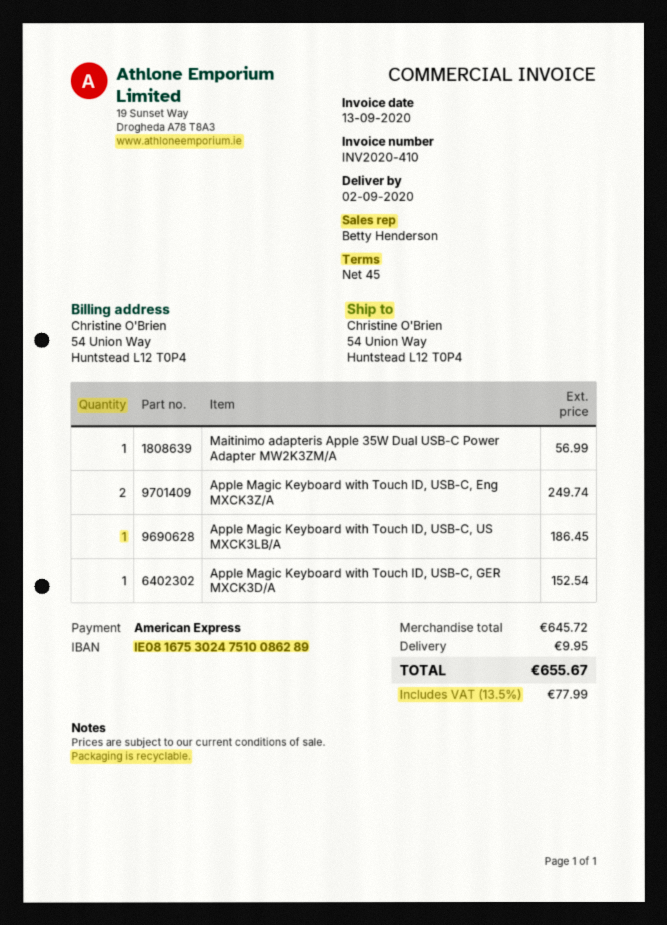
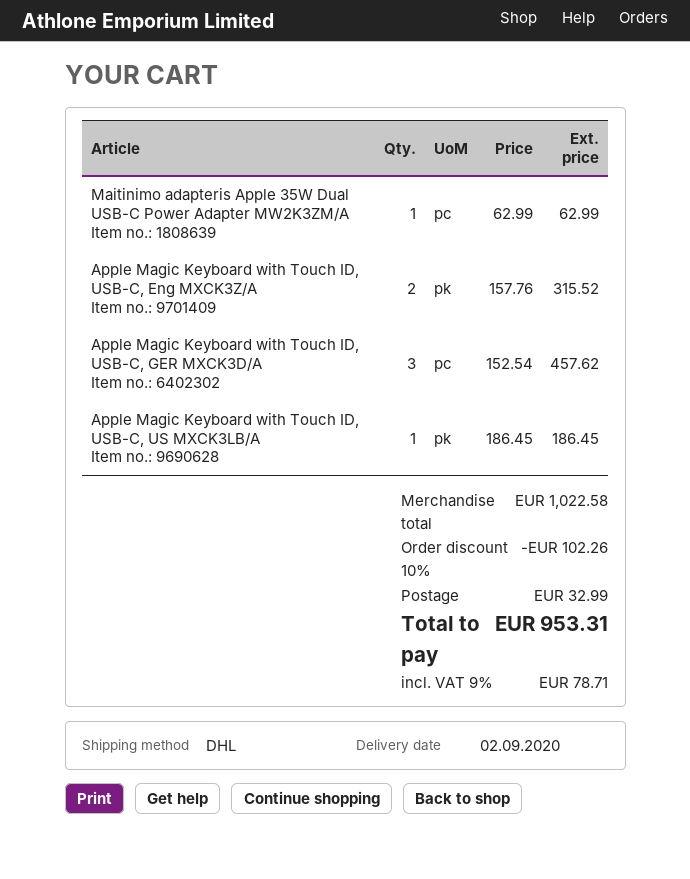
Maitinimo adapteris Apple 35W Dual USB-C Power Adapter MW2K3ZM/A: 1 for 56.99 -> 1 for 62.99
Apple Magic Keyboard with Touch ID, USB-C, Eng MXCK3Z/A: 2 for 249.74 -> 2 for 315.52
Apple Magic Keyboard with Touch ID, USB-C, GER MXCK3D/A: 1 for 152.54 -> 3 for 457.62
subtotal: 645.72 -> 1022.58
discount: none -> 10% = 102.26
shipping: 9.95 -> 32.99
tax: 13.5% = 77.99 -> 9% = 78.71
total: 655.67 -> 953.31

